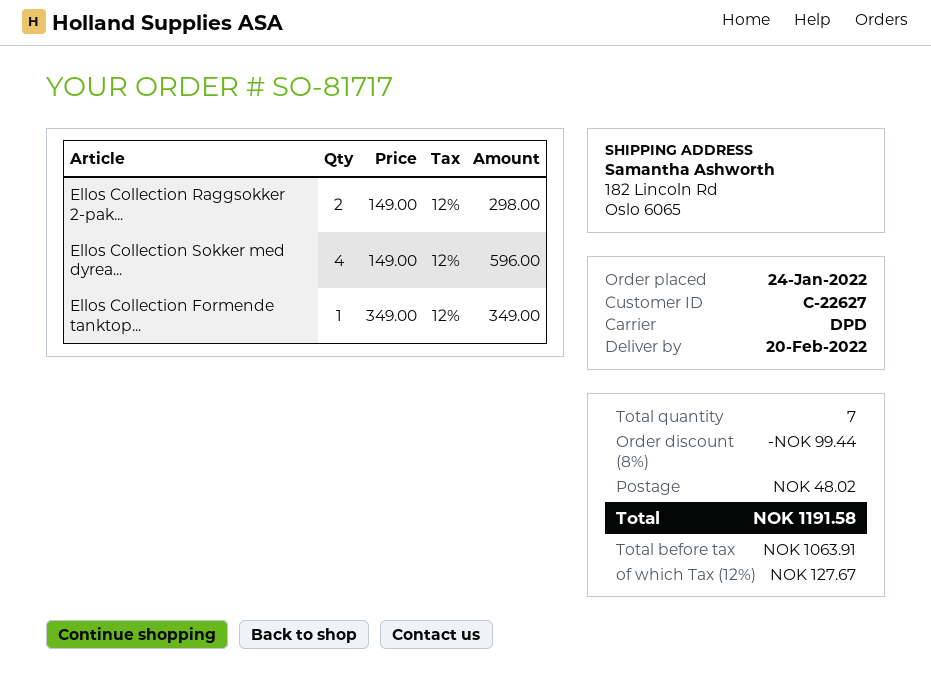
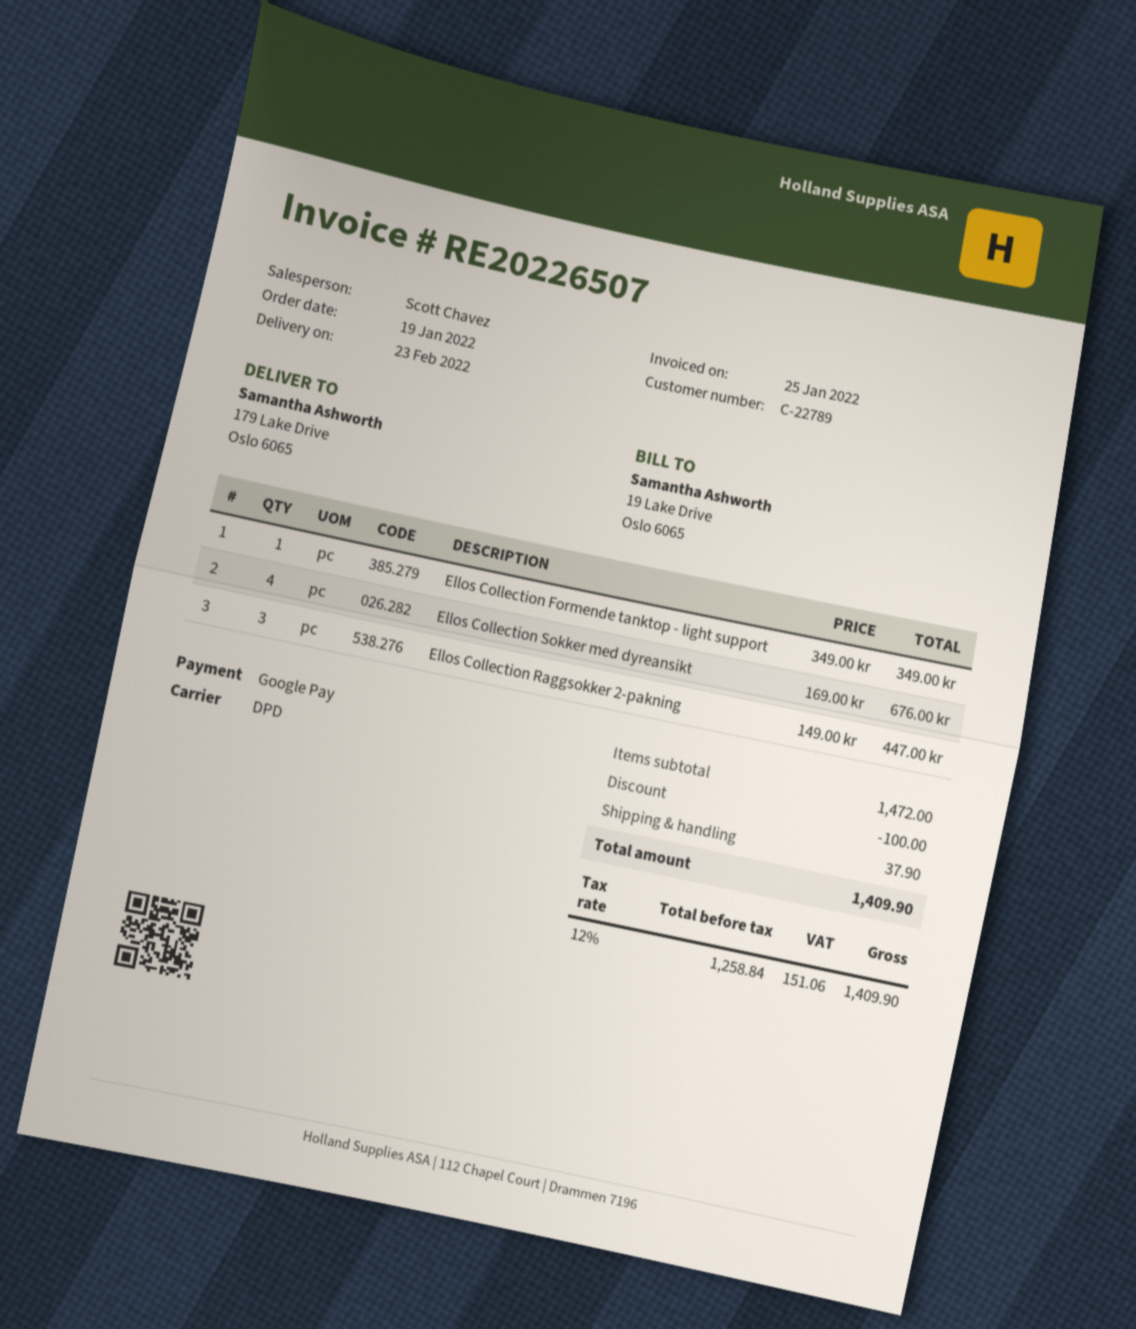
order date: 2022-01-24 -> 2022-01-19
delivery date: 2022-02-20 -> 2022-02-23
customer number: C-22627 -> C-22789
ship to: 182 Lincoln Rd, Oslo 6065 -> 179 Lake Drive, Oslo 6065
Ellos Collection Raggsokker 2-pak...: 2 x 149.00 = 298.00 -> 3 x 149.00 = 447.00
Ellos Collection Sokker med dyrea...: 4 x 149.00 = 596.00 -> 4 x 169.00 = 676.00
discount: 99.44 -> 100.00
shipping: 48.02 -> 37.90
net: 1063.91 -> 1258.84
tax: 12% = 127.67 -> 12% = 151.06
total: 1191.58 -> 1409.90

